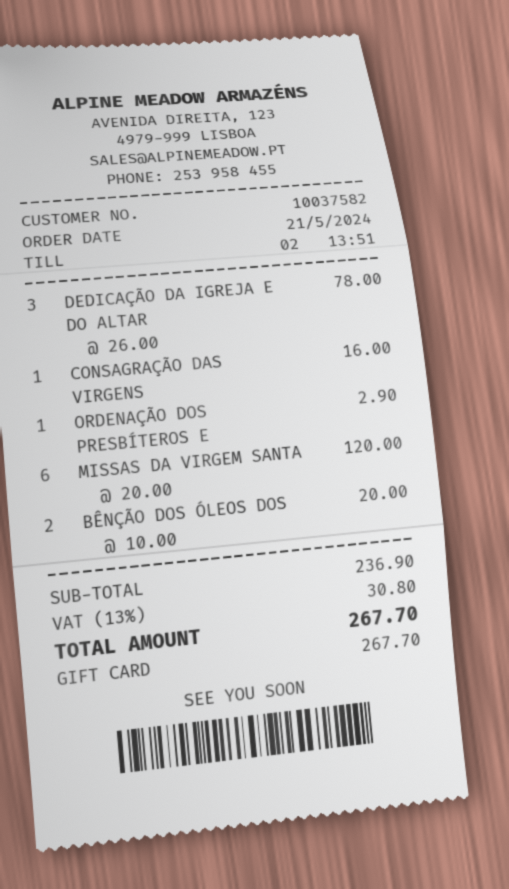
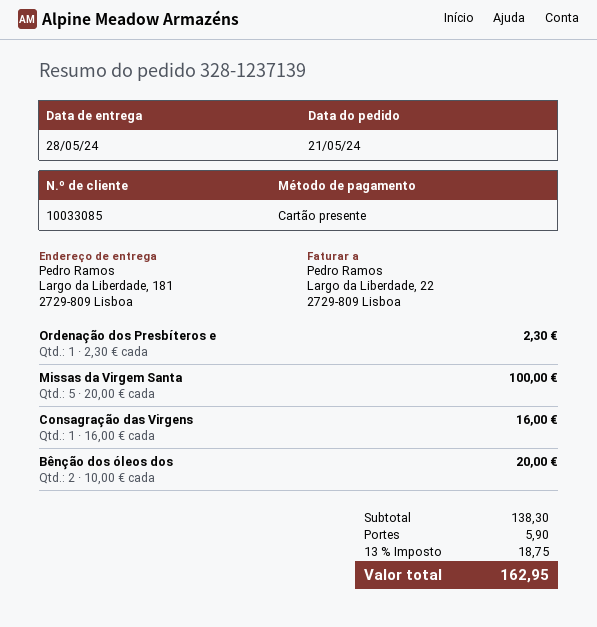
customer number: 10037582 -> 10033085
DEDICAÇÃO DA IGREJA E DO ALTAR: 3 x 26.00 = 78.00 -> none
ORDENAÇÃO DOS PRESBÍTEROS E: 1 x 2.90 = 2.90 -> 1 x 2.30 = 2.30
MISSAS DA VIRGEM SANTA: 6 x 20.00 = 120.00 -> 5 x 20.00 = 100.00
subtotal: 236.90 -> 138.30
shipping: none -> 5.90
tax: 13% = 30.80 -> 13% = 18.75
total: 267.70 -> 162.95

